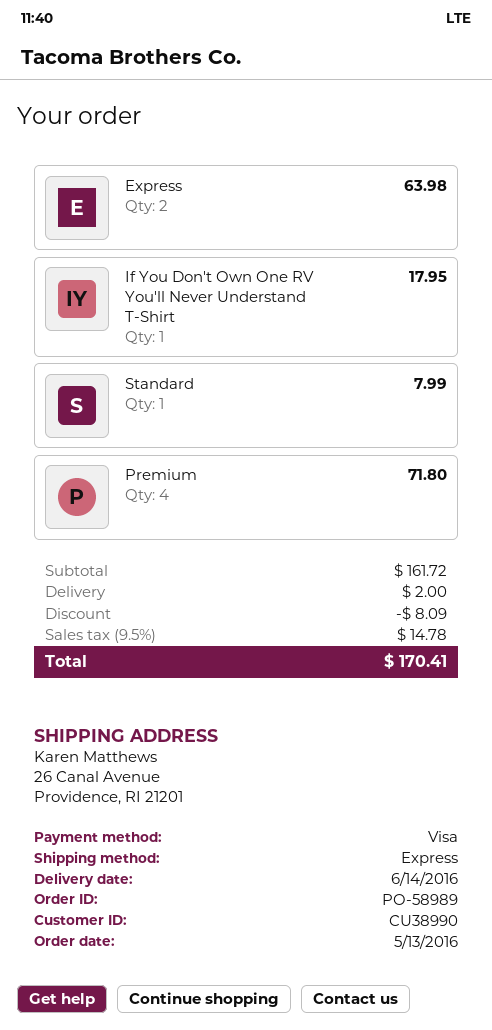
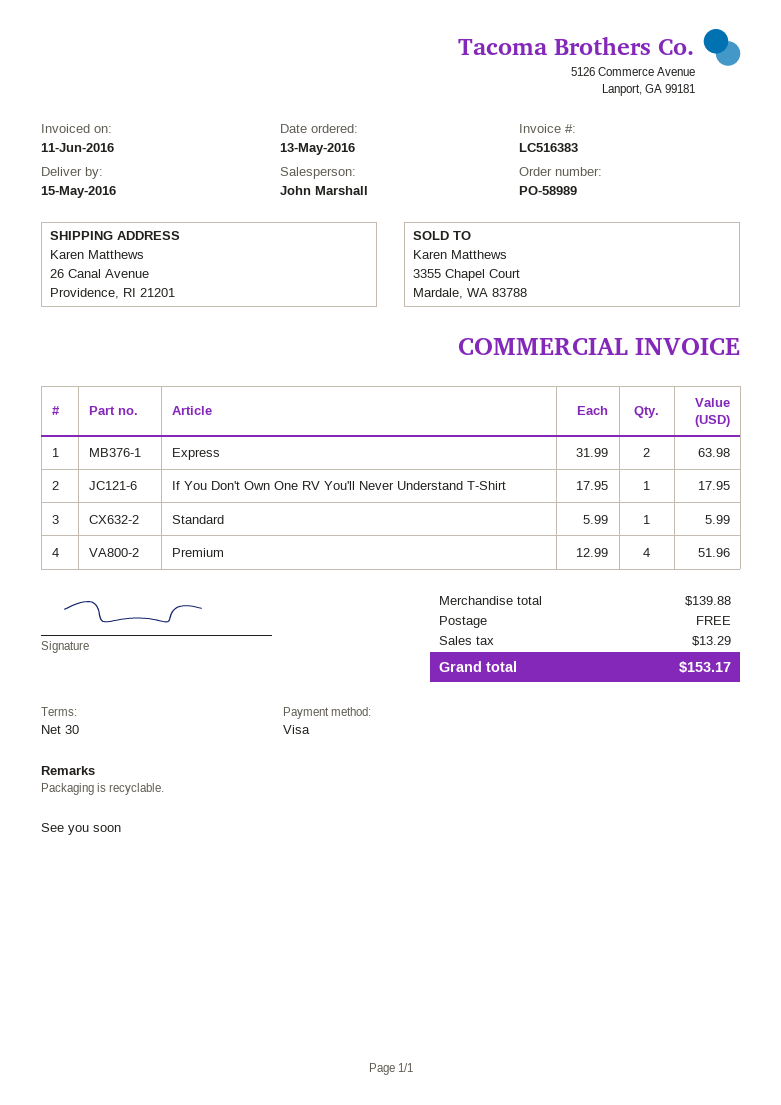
delivery date: 2016-06-14 -> 2016-05-15
Standard: 1 for 7.99 -> 1 for 5.99
Premium: 4 for 71.80 -> 4 for 51.96
subtotal: 161.72 -> 139.88
discount: 8.09 -> none
shipping: 2.00 -> 0.00
tax: 14.78 -> 13.29
total: 170.41 -> 153.17

